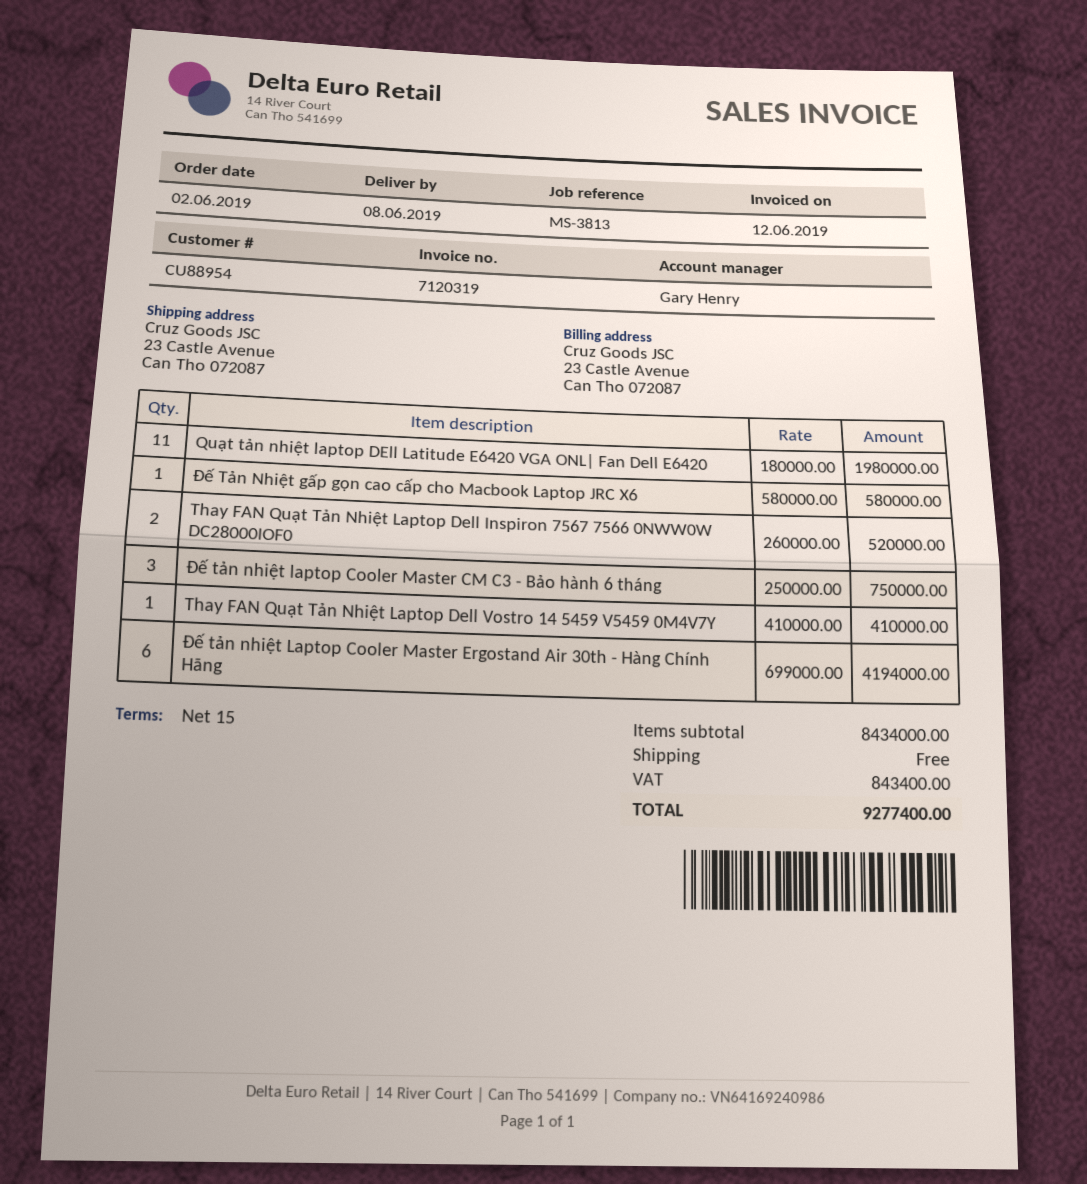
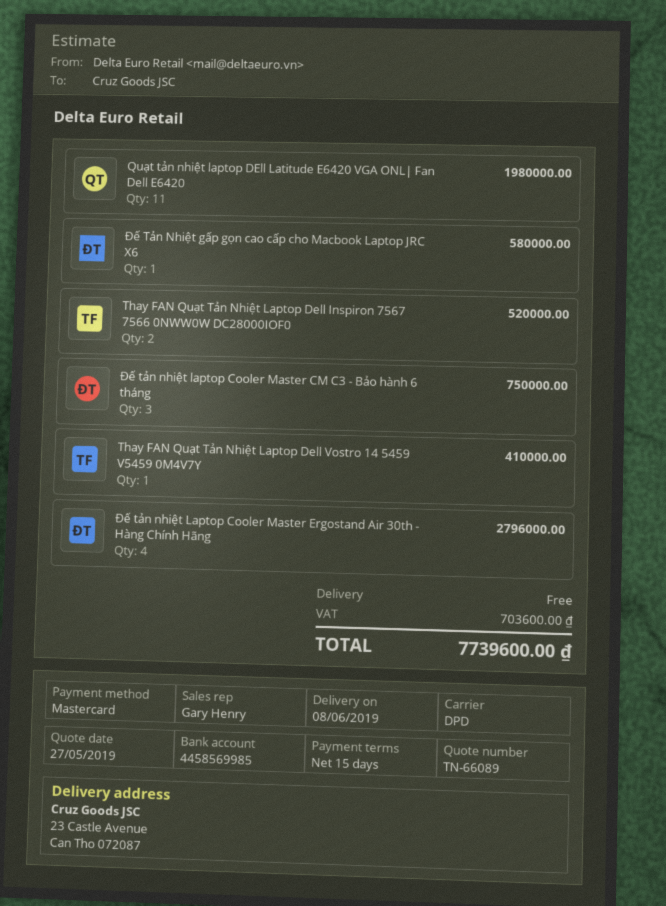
Đế tản nhiệt Laptop Cooler Master Ergostand Air 30th - Hàng Chính Hãng: 6 for 4194000.00 -> 4 for 2796000.00
tax: 843400.00 -> 703600.00
total: 9277400.00 -> 7739600.00

